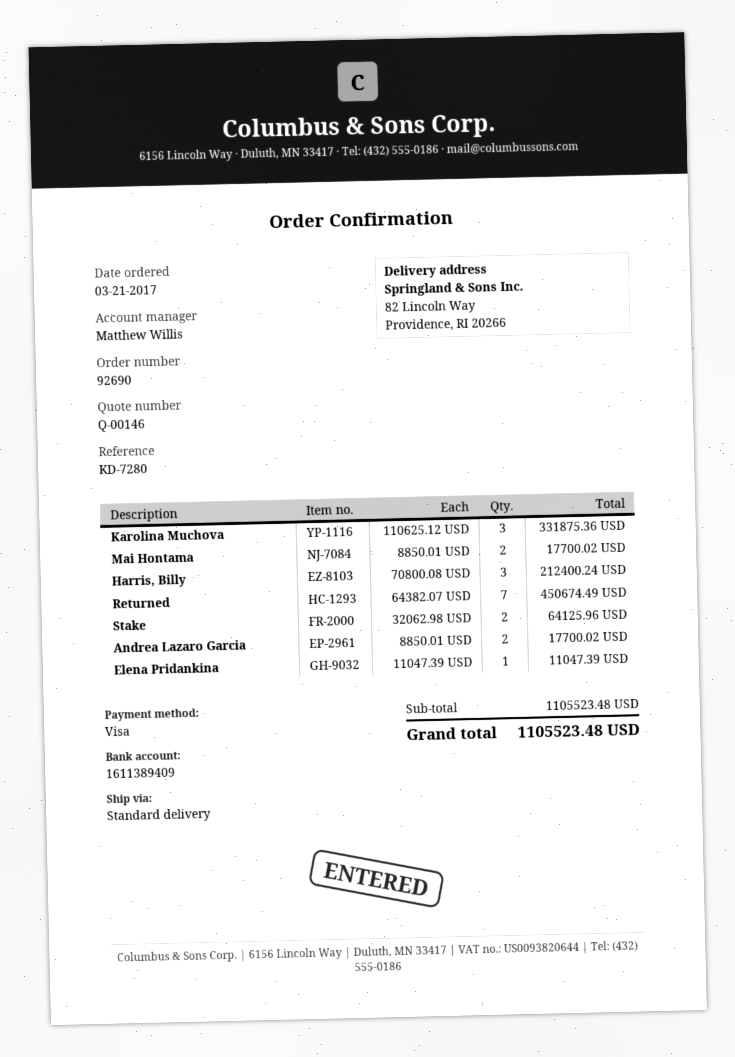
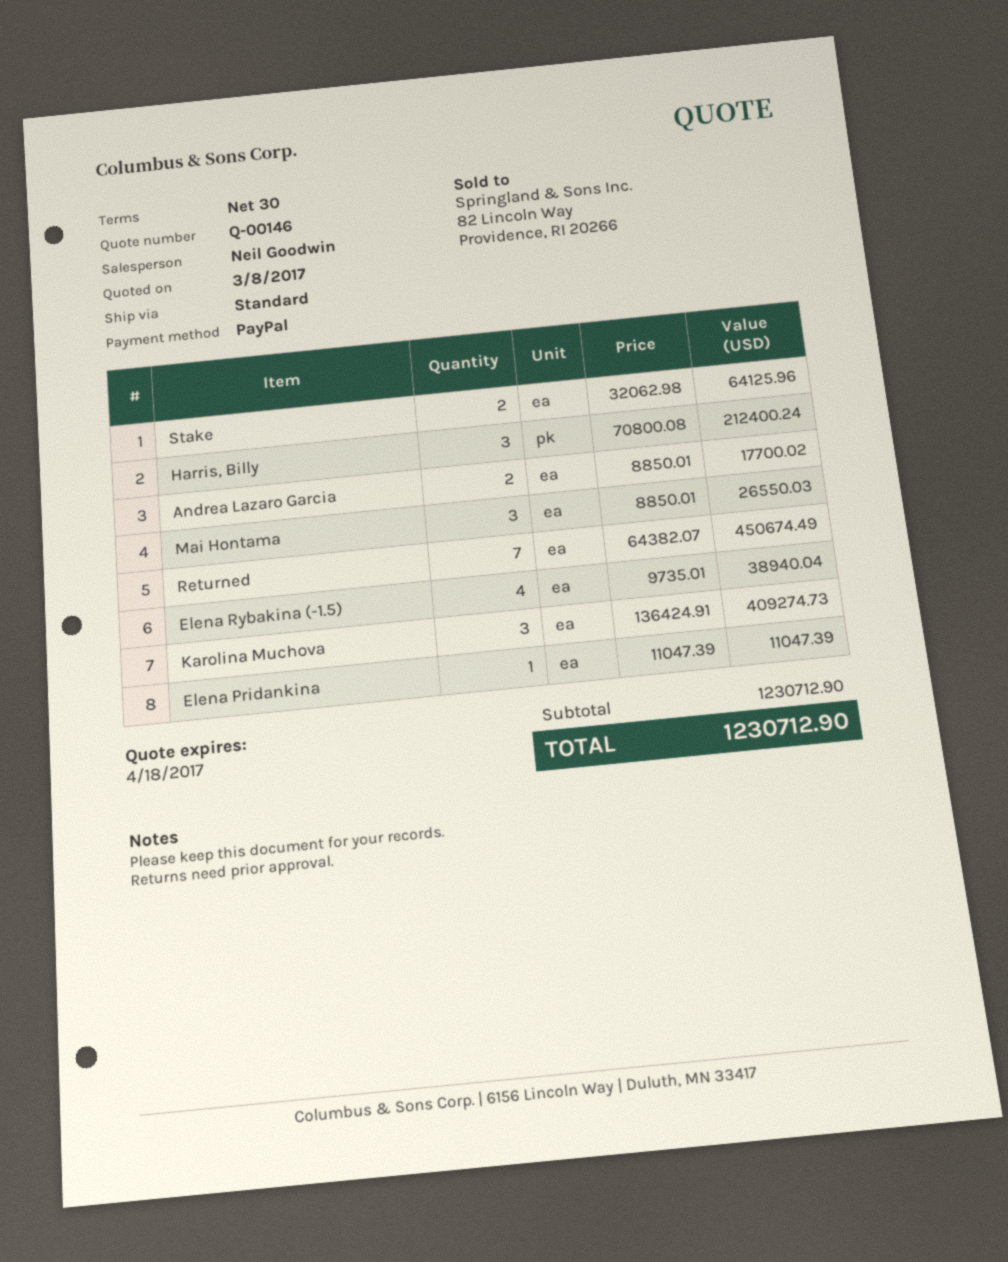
sales rep: Matthew Willis -> Neil Goodwin
payment method: Visa -> PayPal
Karolina Muchova: 3 x 110625.12 = 331875.36 -> 3 x 136424.91 = 409274.73
Mai Hontama: 2 x 8850.01 = 17700.02 -> 3 x 8850.01 = 26550.03
Elena Rybakina (-1.5): none -> 4 x 9735.01 = 38940.04
subtotal: 1105523.48 -> 1230712.90
total: 1105523.48 -> 1230712.90

